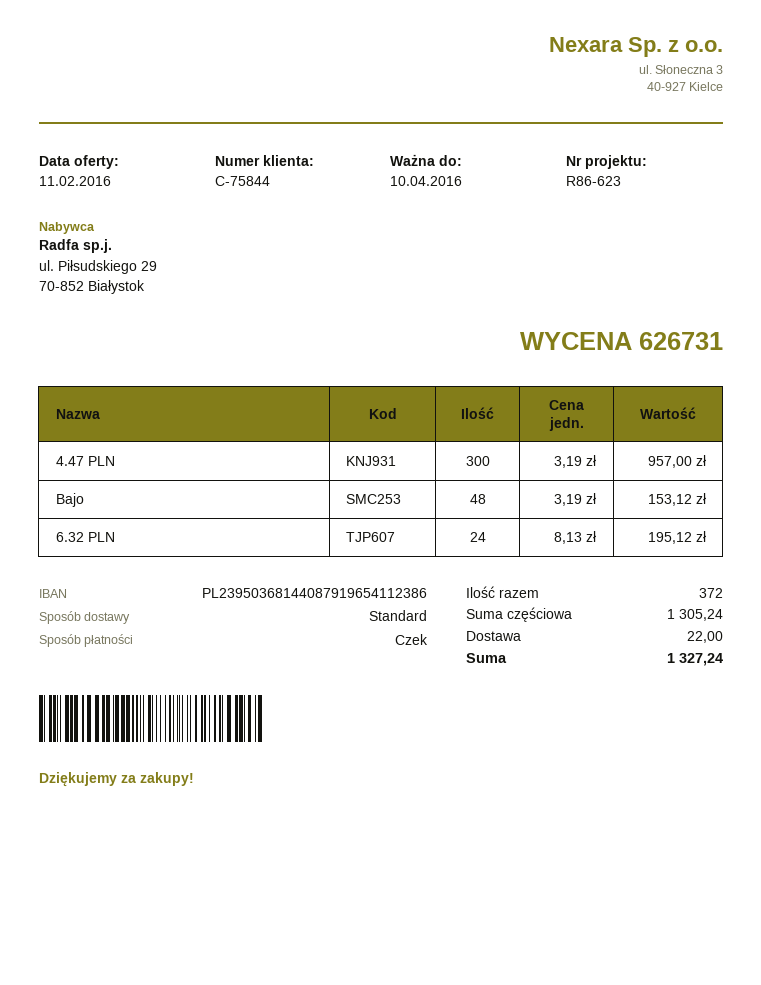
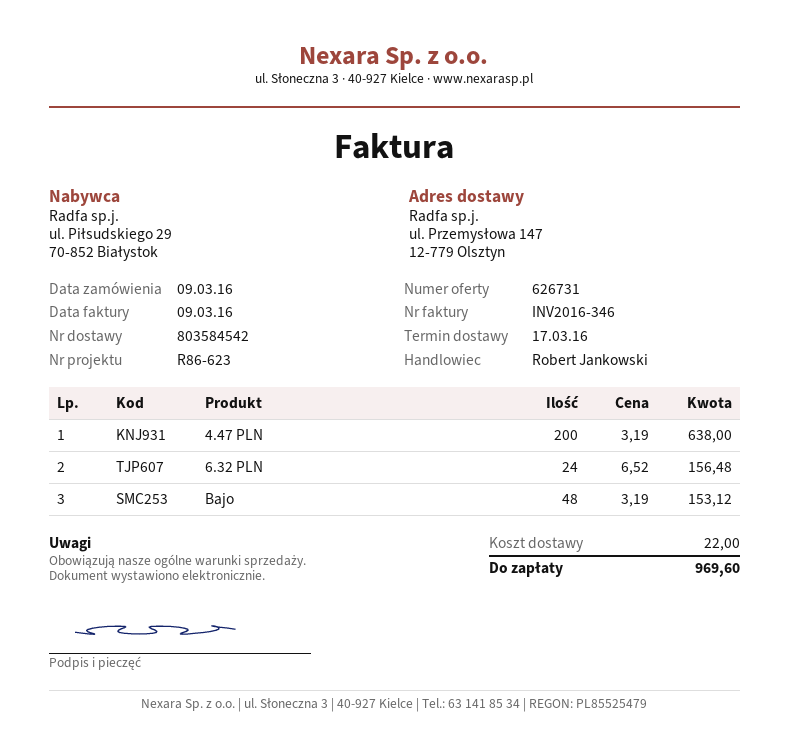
4.47 PLN: 300 x 3.19 = 957.00 -> 200 x 3.19 = 638.00
6.32 PLN: 24 x 8.13 = 195.12 -> 24 x 6.52 = 156.48
total: 1327.24 -> 969.60

